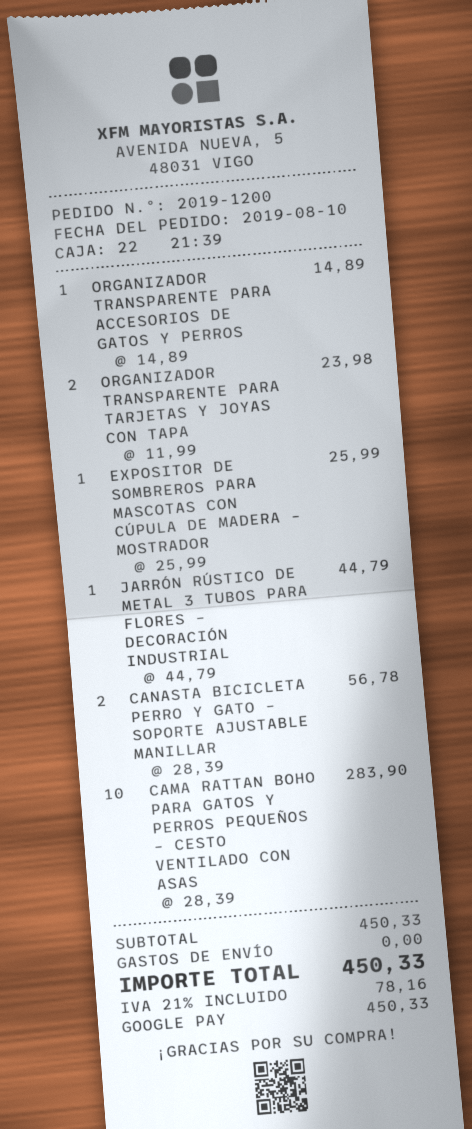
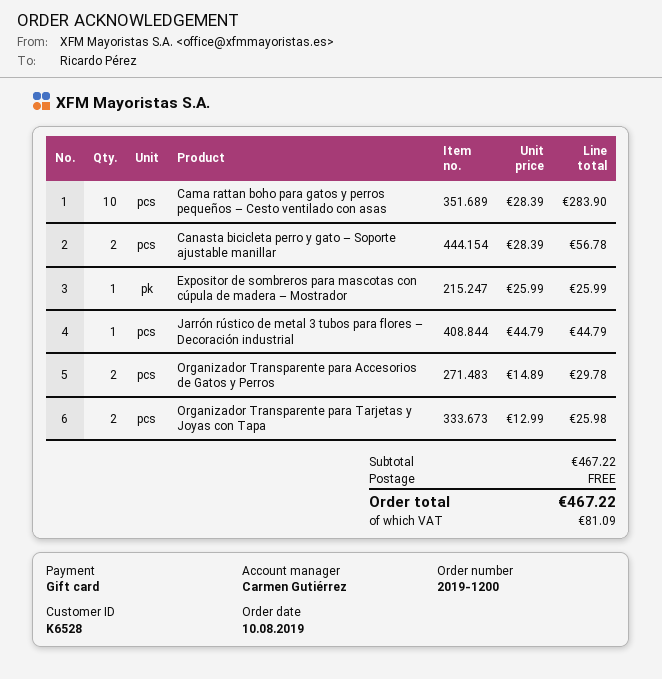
payment method: Google Pay -> gift card
ORGANIZADOR TRANSPARENTE PARA ACCESORIOS DE GATOS Y PERROS: 1 x 14.89 = 14.89 -> 2 x 14.89 = 29.78
ORGANIZADOR TRANSPARENTE PARA TARJETAS Y JOYAS CON TAPA: 2 x 11.99 = 23.98 -> 2 x 12.99 = 25.98
subtotal: 450.33 -> 467.22
tax: 78.16 -> 81.09
total: 450.33 -> 467.22

